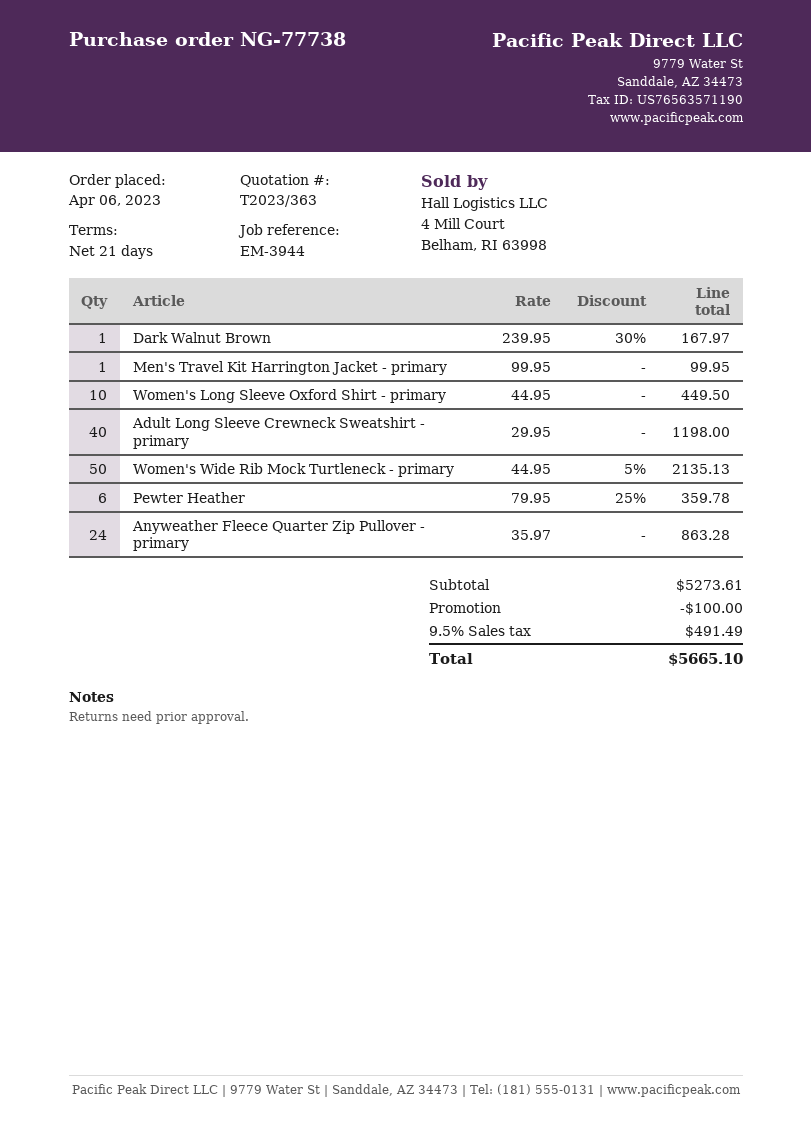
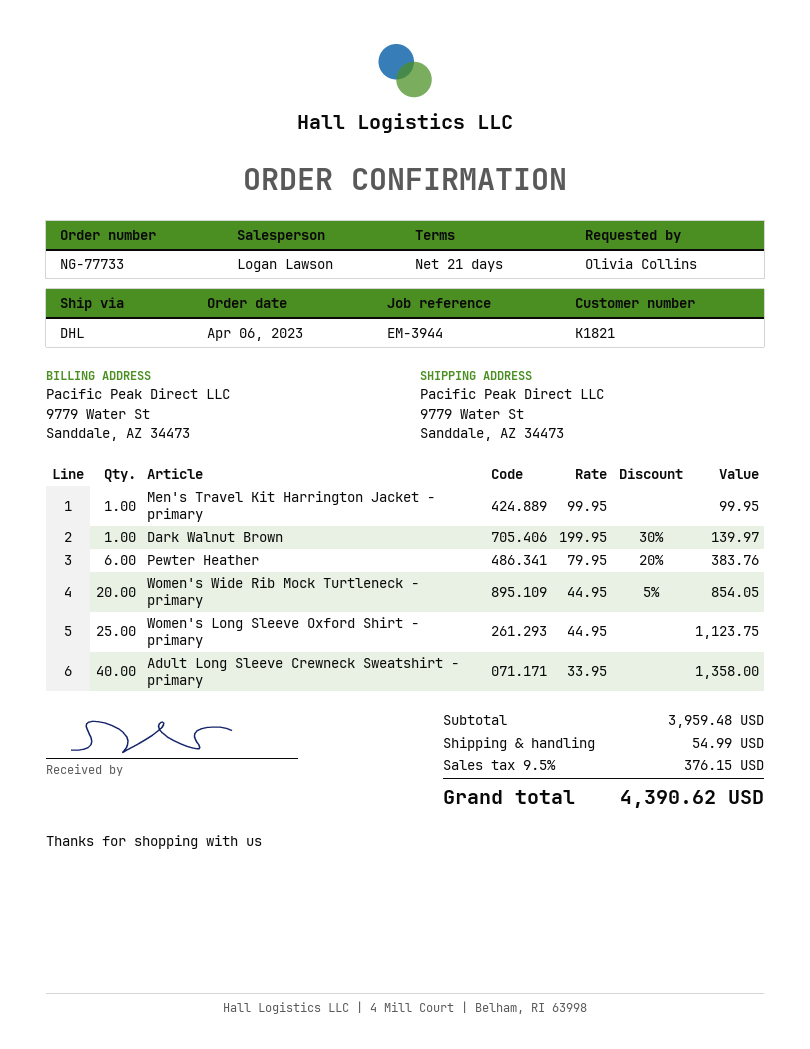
order number: NG-77738 -> NG-77733
Dark Walnut Brown: 1 x 239.95 - 30% = 167.97 -> 1 x 199.95 - 30% = 139.97
Women's Long Sleeve Oxford Shirt - primary: 10 x 44.95 = 449.50 -> 25 x 44.95 = 1123.75
Adult Long Sleeve Crewneck Sweatshirt - primary: 40 x 29.95 = 1198.00 -> 40 x 33.95 = 1358.00
Women's Wide Rib Mock Turtleneck - primary: 50 x 44.95 - 5% = 2135.13 -> 20 x 44.95 - 5% = 854.05
Pewter Heather: 6 x 79.95 - 25% = 359.78 -> 6 x 79.95 - 20% = 383.76
Anyweather Fleece Quarter Zip Pullover - primary: 24 x 35.97 = 863.28 -> none
subtotal: 5273.61 -> 3959.48
discount: 100.00 -> none
shipping: none -> 54.99
tax: 9.5% = 491.49 -> 9.5% = 376.15
total: 5665.10 -> 4390.62

